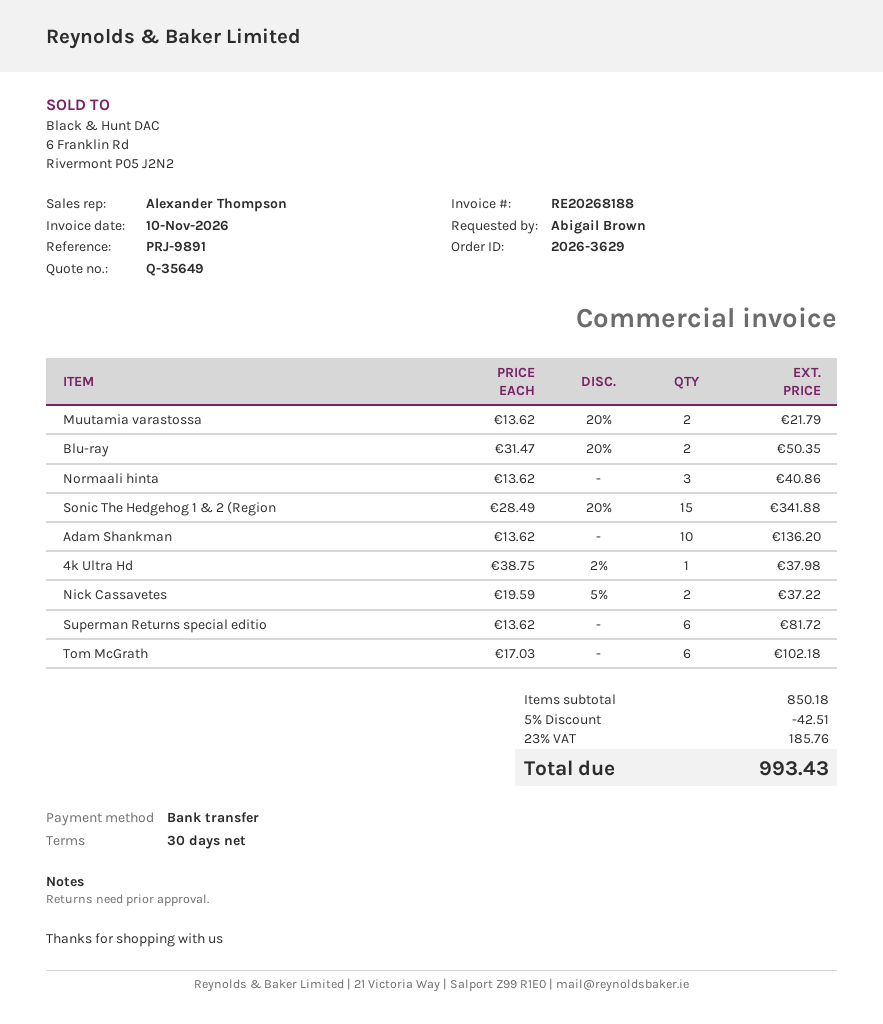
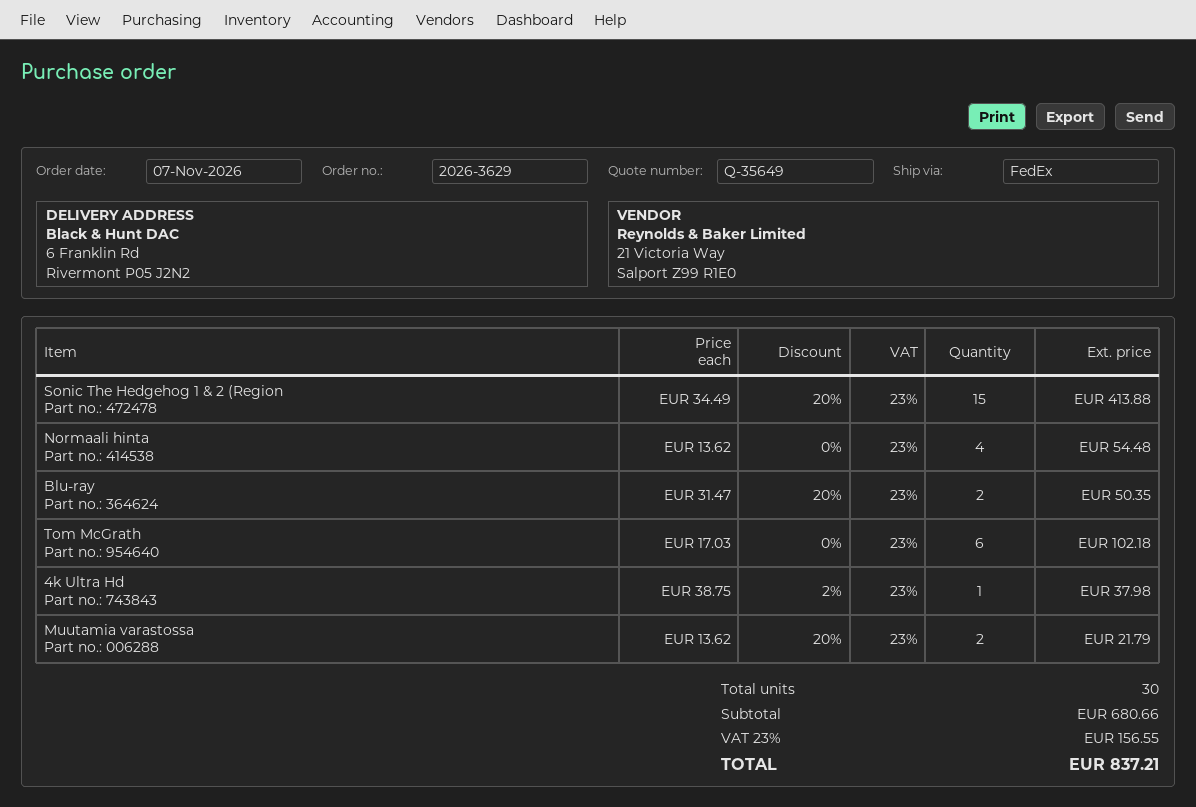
Normaali hinta: 3 x 13.62 = 40.86 -> 4 x 13.62 = 54.48
Sonic The Hedgehog 1 & 2 (Region: 15 x 28.49 - 20% = 341.88 -> 15 x 34.49 - 20% = 413.88
Adam Shankman: 10 x 13.62 = 136.20 -> none
Nick Cassavetes: 2 x 19.59 - 5% = 37.22 -> none
Superman Returns special editio: 6 x 13.62 = 81.72 -> none
subtotal: 850.18 -> 680.66
discount: 5% = 42.51 -> none
tax: 23% = 185.76 -> 23% = 156.55
total: 993.43 -> 837.21

